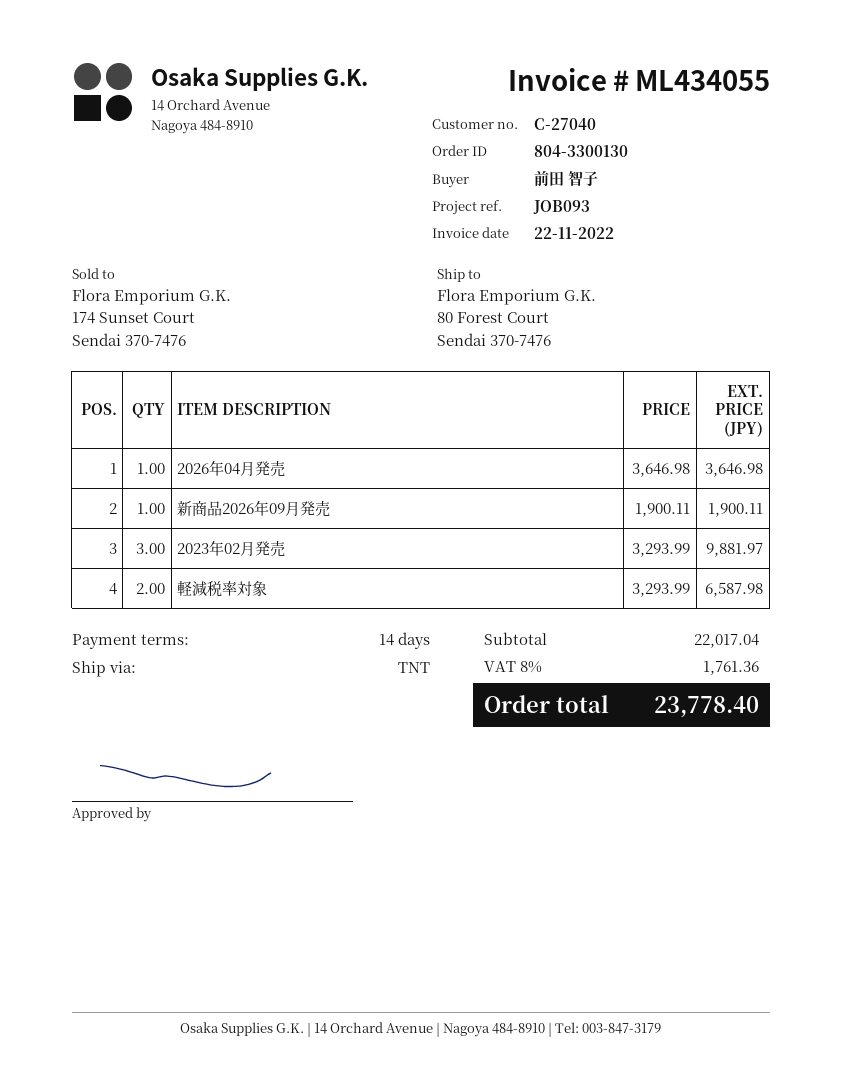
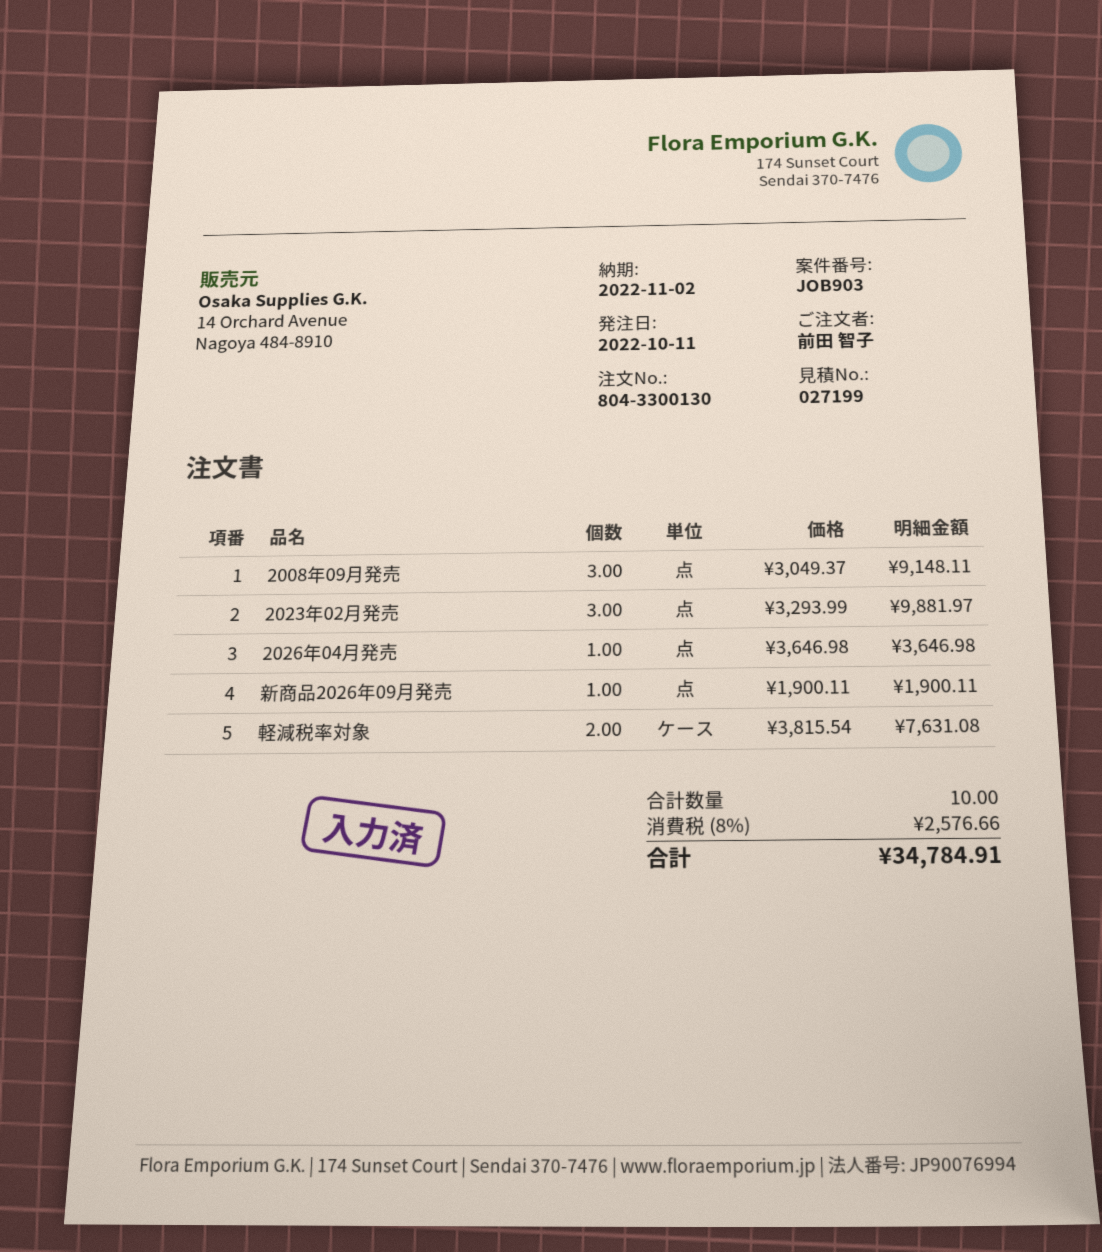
reference: JOB093 -> JOB903
軽減税率対象: 2 x 3293.99 = 6587.98 -> 2 x 3815.54 = 7631.08
2008年09月発売: none -> 3 x 3049.37 = 9148.11
tax: 8% = 1761.36 -> 8% = 2576.66
total: 23778.40 -> 34784.91

